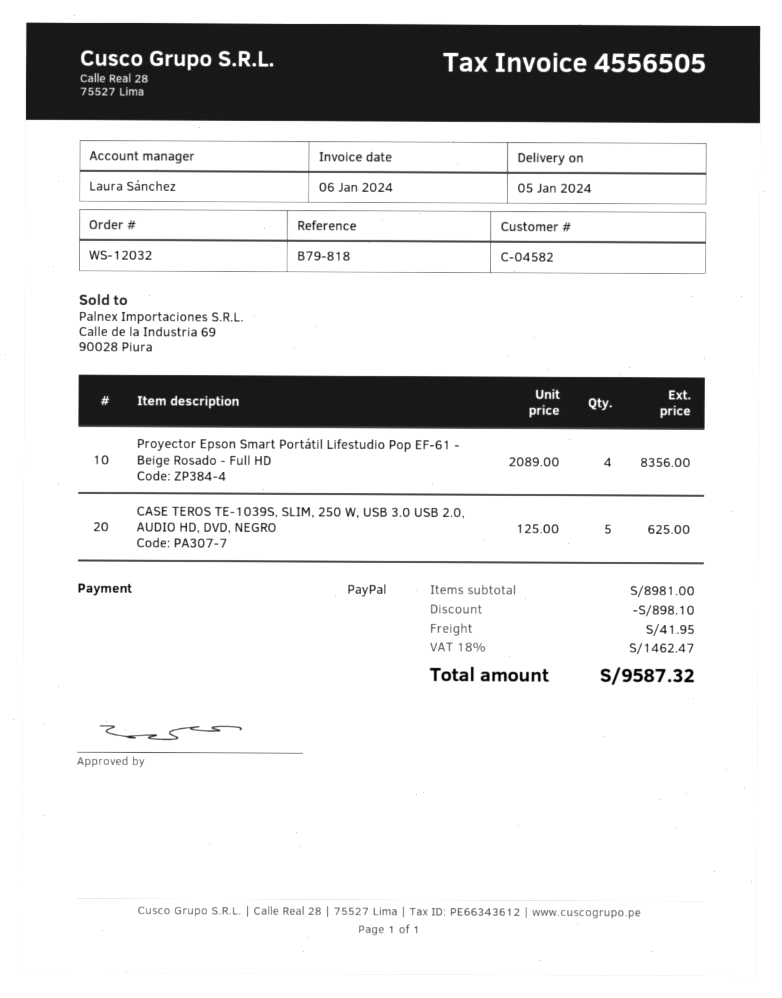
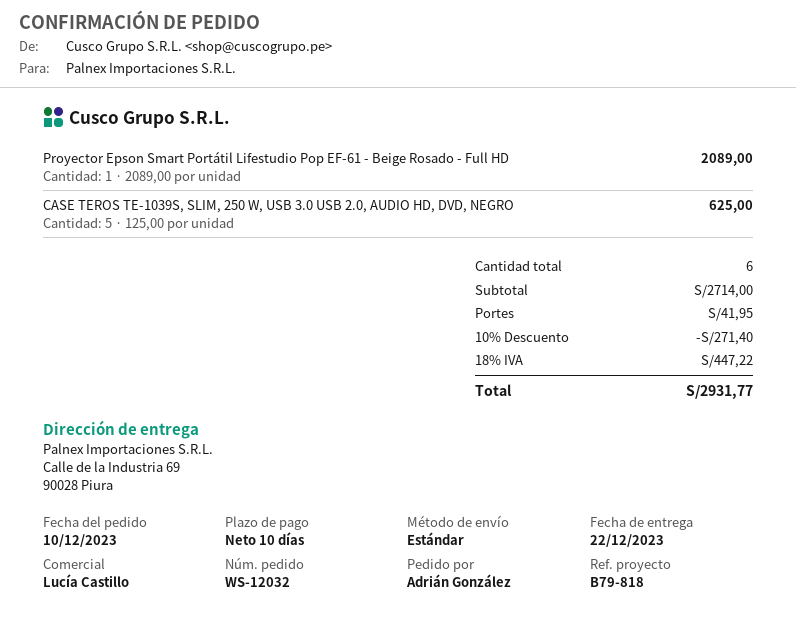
delivery date: 2024-01-05 -> 2023-12-22
sales rep: Laura Sánchez -> Lucía Castillo
Proyector Epson Smart Portátil Lifestudio Pop EF-61 - Beige Rosado - Full HD: 4 x 2089.00 = 8356.00 -> 1 x 2089.00 = 2089.00
subtotal: 8981.00 -> 2714.00
discount: 898.10 -> 271.40
tax: 18% = 1462.47 -> 18% = 447.22
total: 9587.32 -> 2931.77

